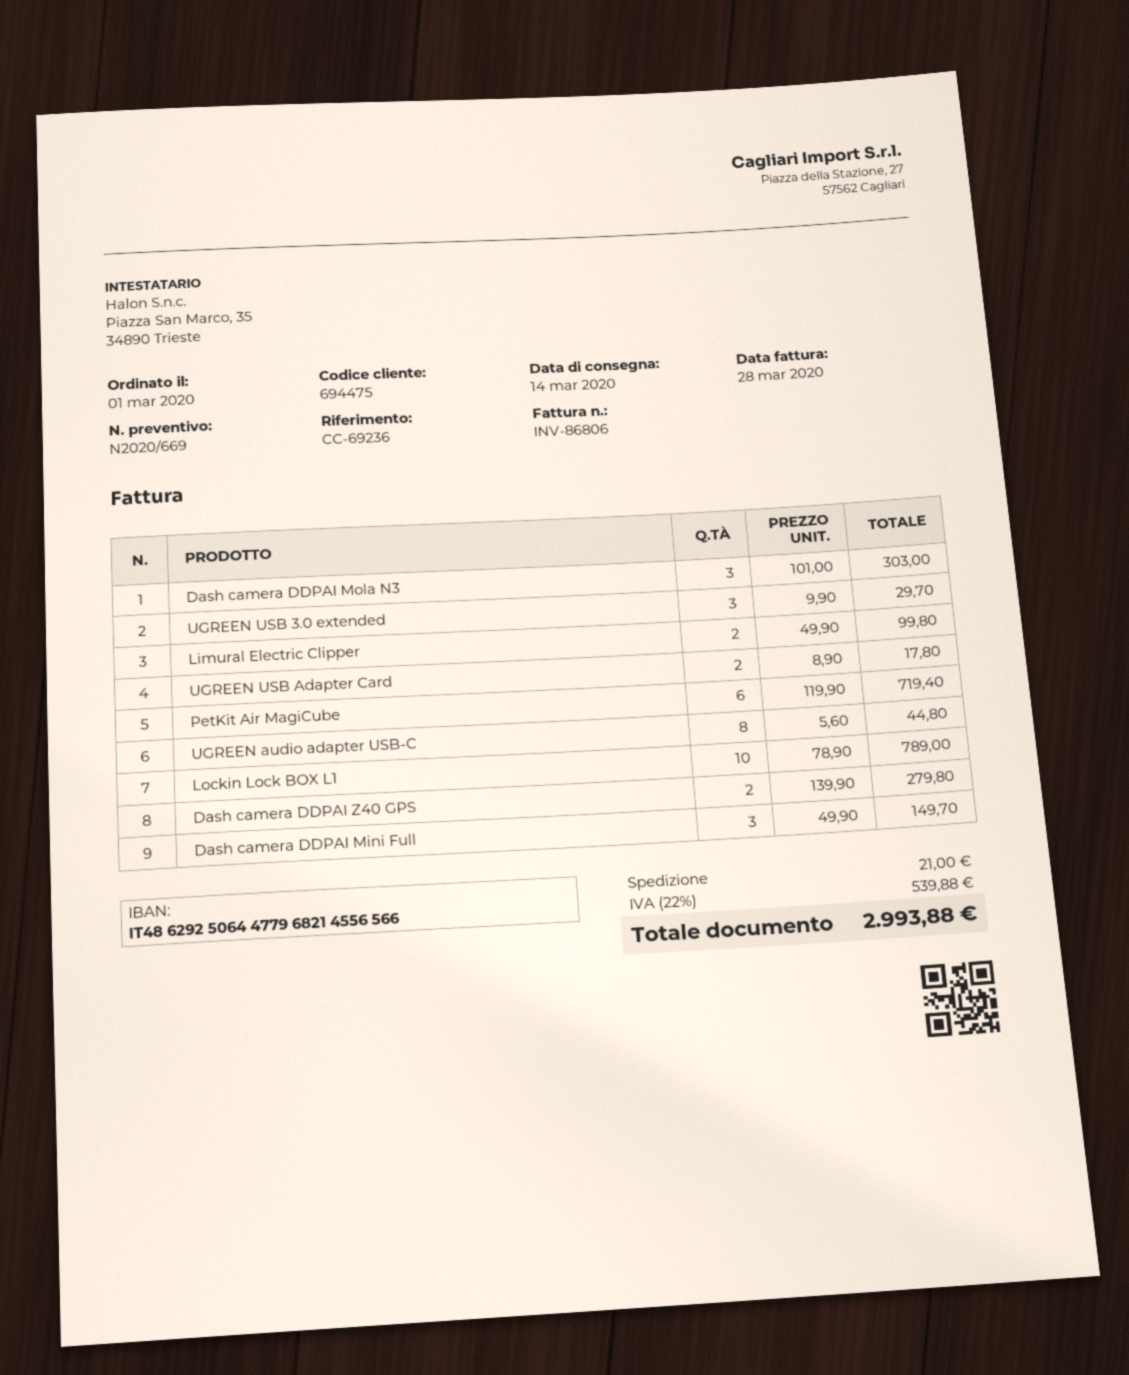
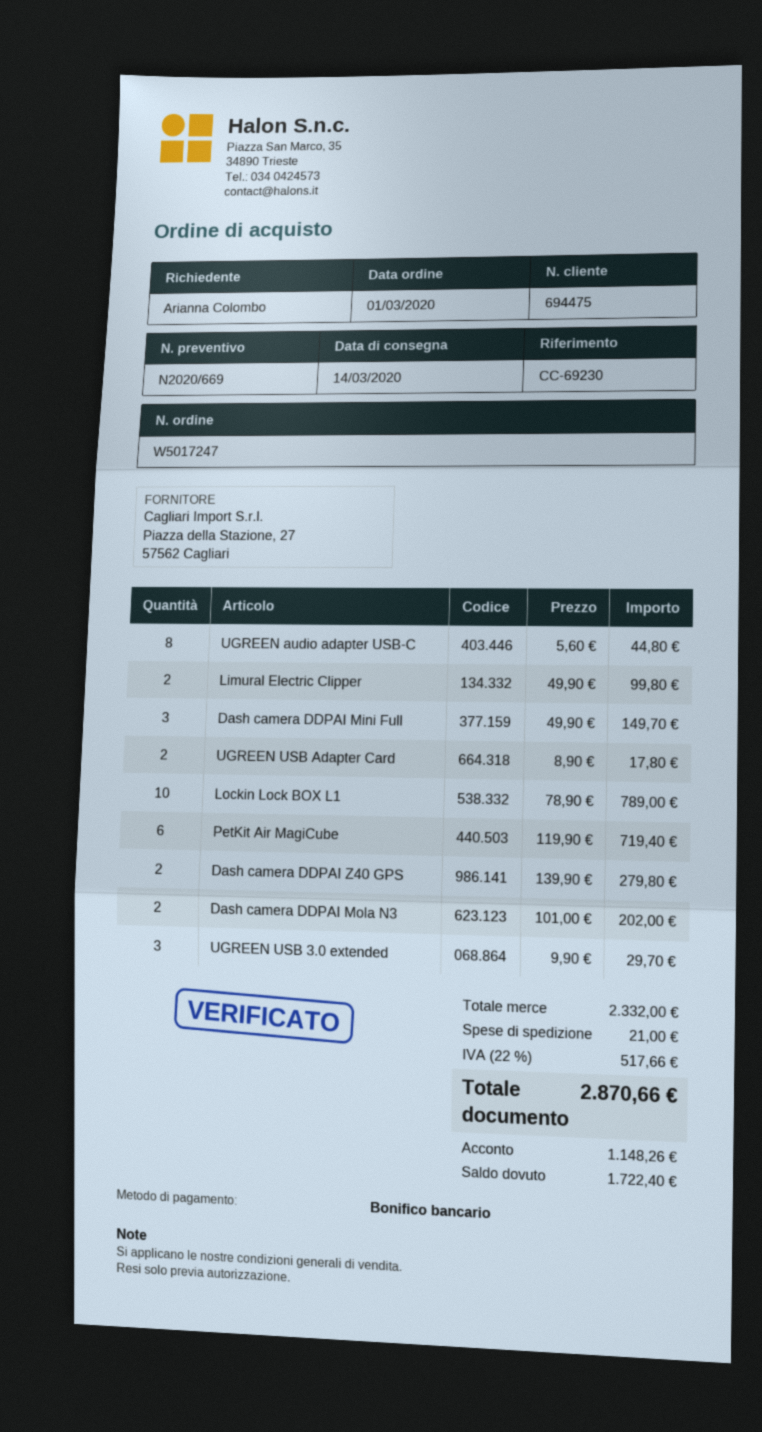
reference: CC-69236 -> CC-69230
Dash camera DDPAI Mola N3: 3 x 101.00 = 303.00 -> 2 x 101.00 = 202.00
tax: 22% = 539.88 -> 22% = 517.66
total: 2993.88 -> 2870.66

